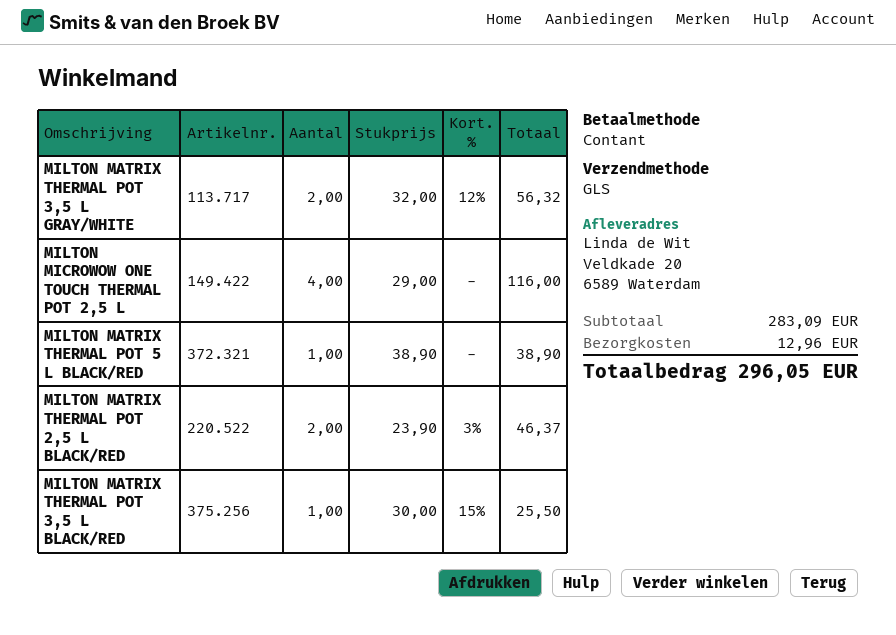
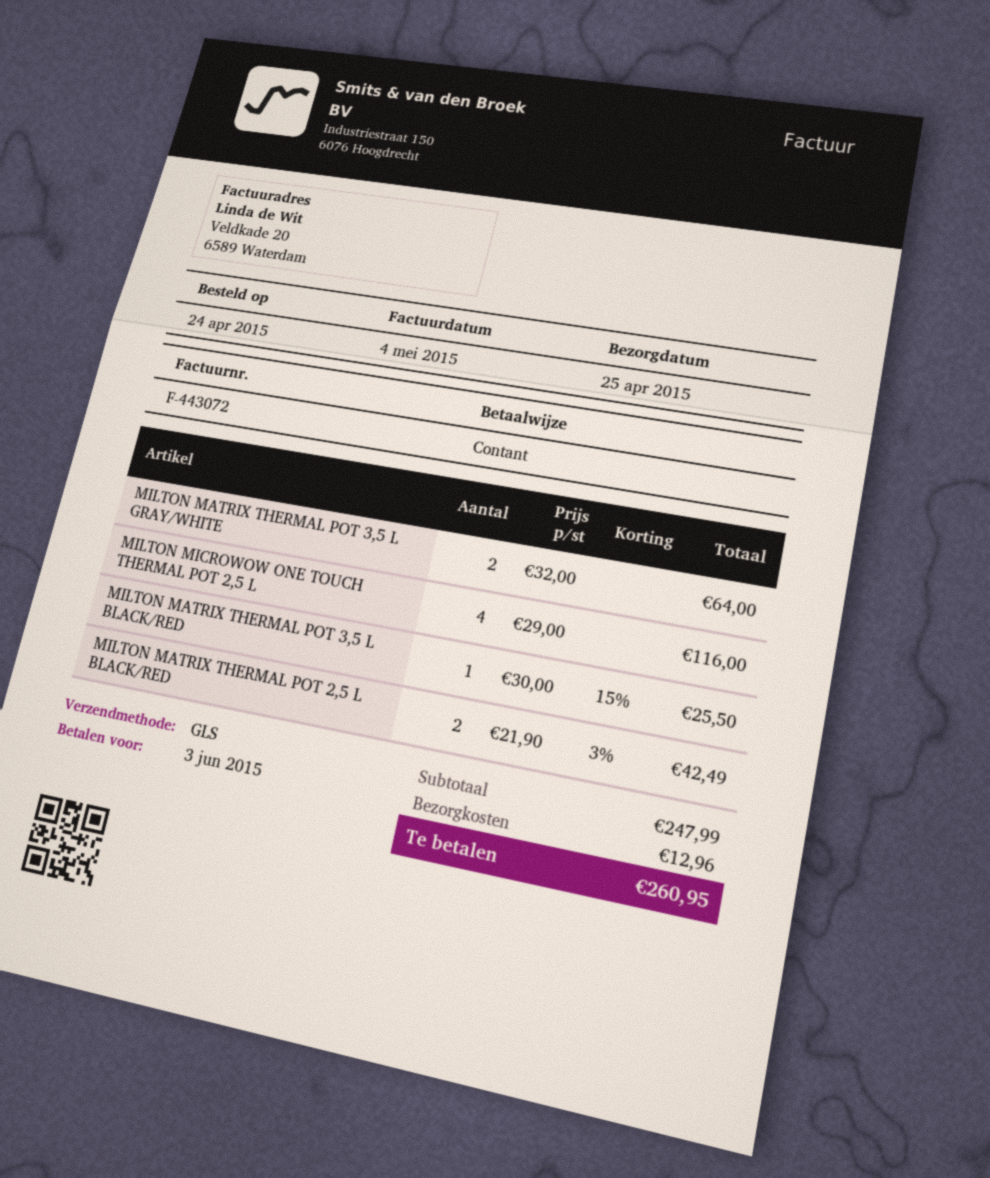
MILTON MATRIX THERMAL POT 3,5 L GRAY/WHITE: 2 x 32.00 - 12% = 56.32 -> 2 x 32.00 = 64.00
MILTON MATRIX THERMAL POT 5 L BLACK/RED: 1 x 38.90 = 38.90 -> none
MILTON MATRIX THERMAL POT 2,5 L BLACK/RED: 2 x 23.90 - 3% = 46.37 -> 2 x 21.90 - 3% = 42.49
subtotal: 283.09 -> 247.99
total: 296.05 -> 260.95

